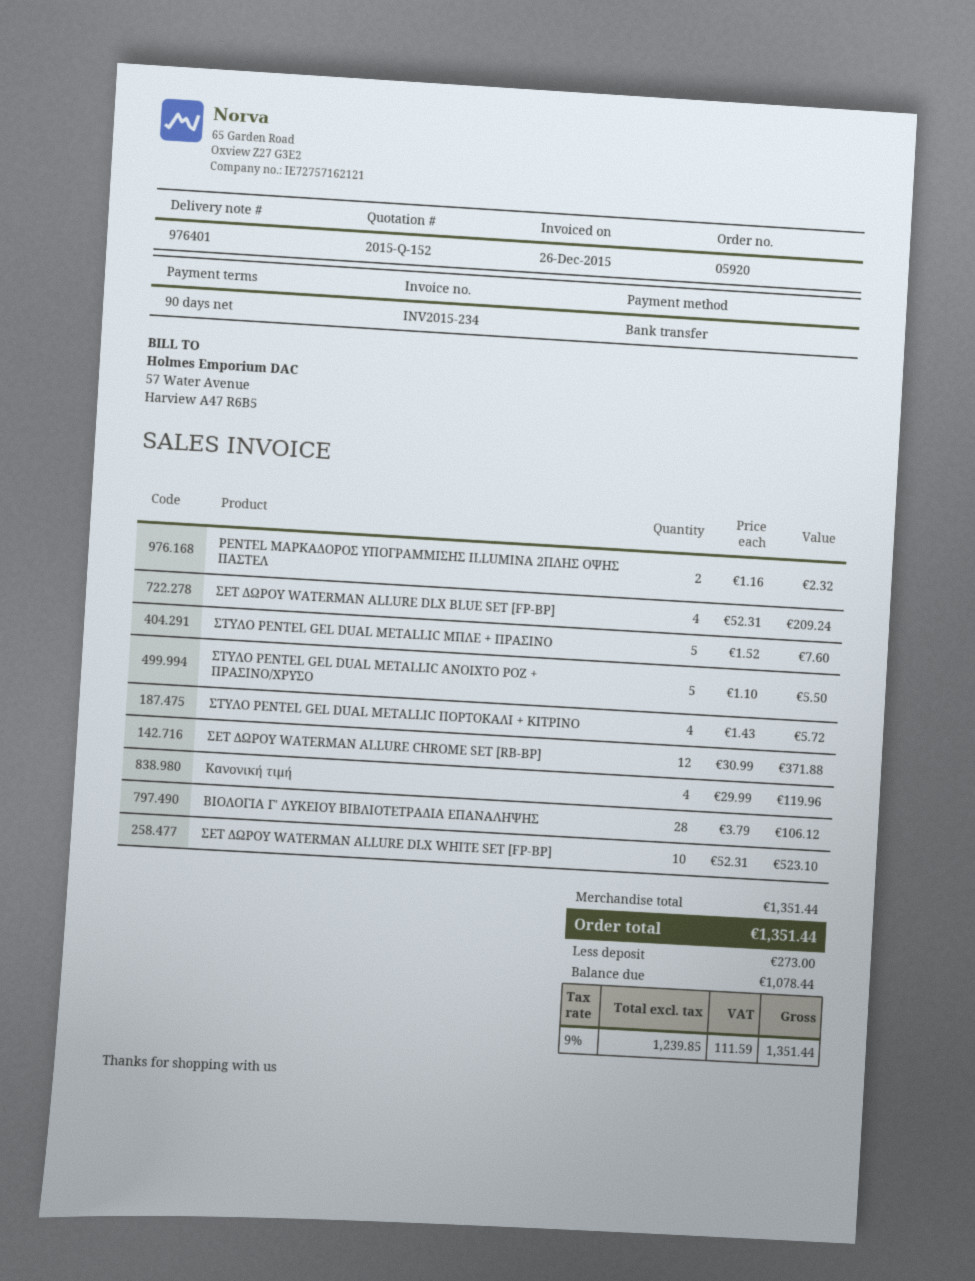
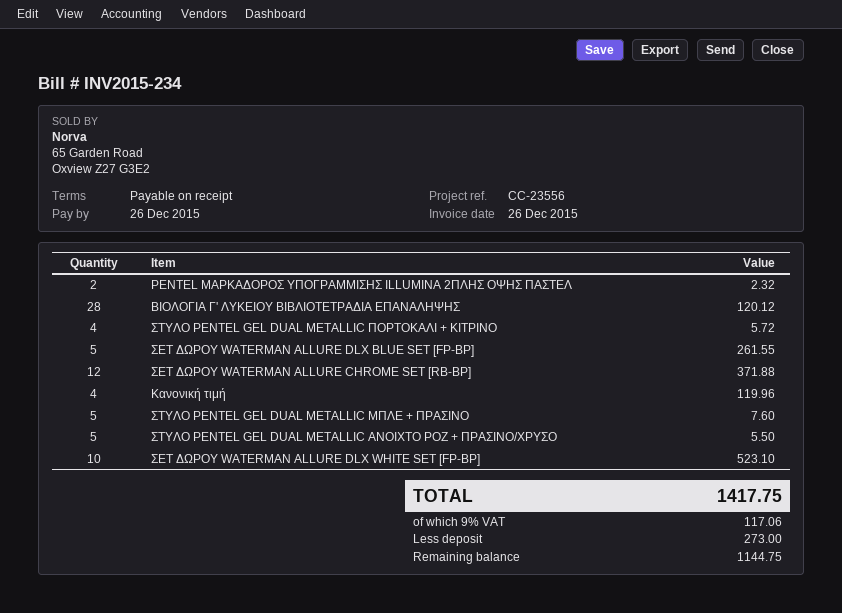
payment terms: 90 days -> on receipt
ΣΕΤ ΔΩΡΟΥ WATERMAN ALLURE DLX BLUE SET [FP-BP]: 4 for 209.24 -> 5 for 261.55
ΒΙΟΛΟΓΙΑ Γ' ΛΥΚΕΙΟΥ ΒΙΒΛΙΟΤΕΤΡΑΔΙΑ ΕΠΑΝΑΛΗΨΗΣ: 28 for 106.12 -> 28 for 120.12
tax: 9% = 111.59 -> 9% = 117.06
total: 1351.44 -> 1417.75
balance: 1078.44 -> 1144.75

